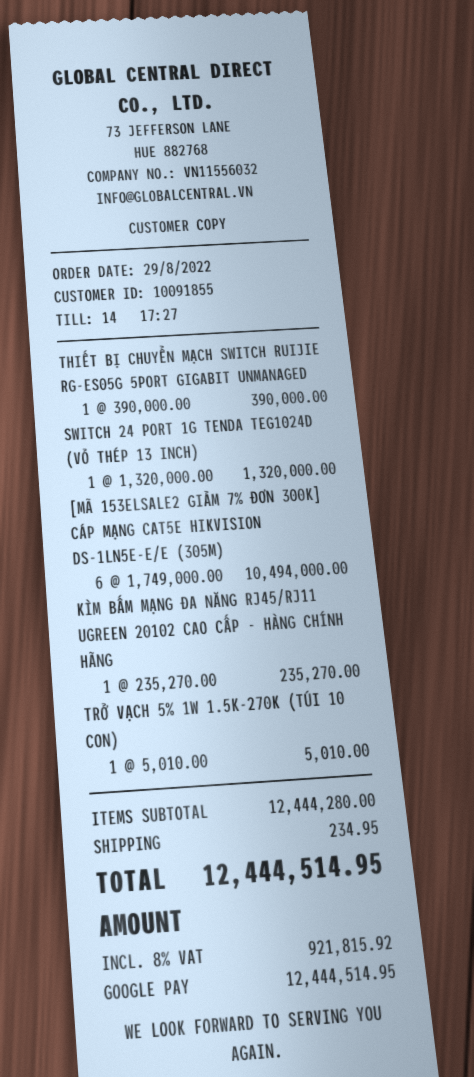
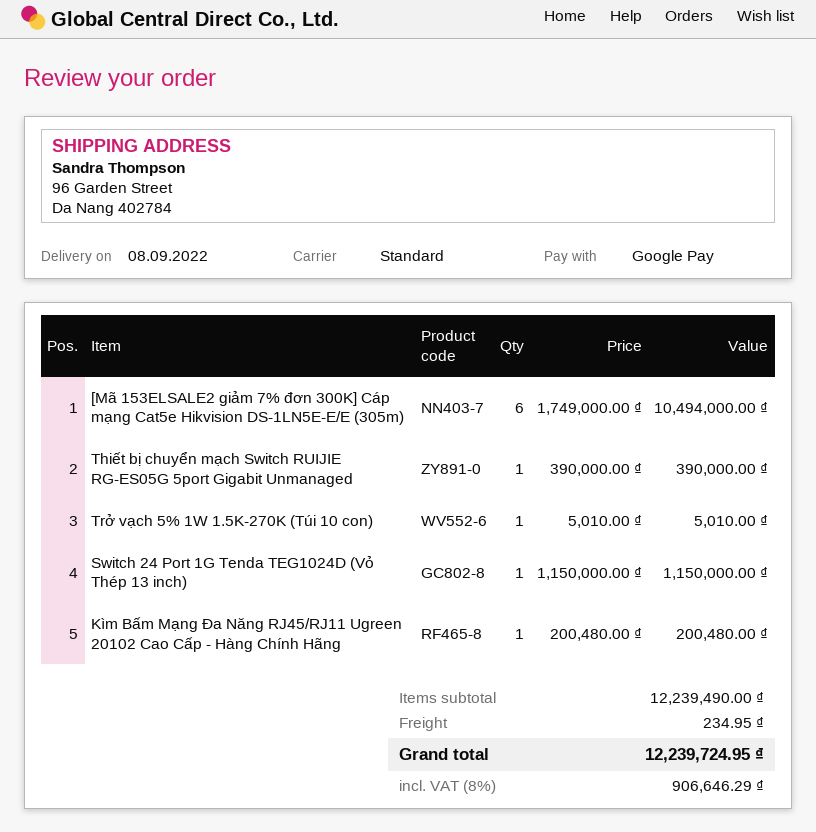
SWITCH 24 PORT 1G TENDA TEG1024D (VỎ THÉP 13 INCH): 1 x 1320000.00 = 1320000.00 -> 1 x 1150000.00 = 1150000.00
KÌM BẤM MẠNG ĐA NĂNG RJ45/RJ11 UGREEN 20102 CAO CẤP - HÀNG CHÍNH HÃNG: 1 x 235270.00 = 235270.00 -> 1 x 200480.00 = 200480.00
subtotal: 12444280.00 -> 12239490.00
tax: 8% = 921815.92 -> 8% = 906646.29
total: 12444514.95 -> 12239724.95

